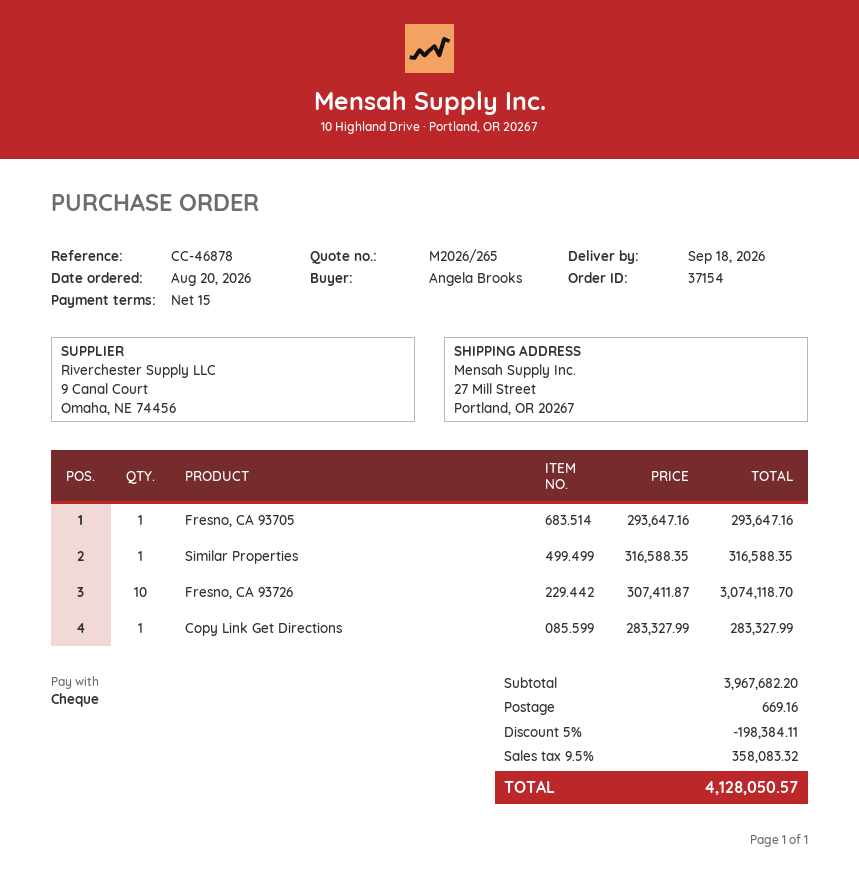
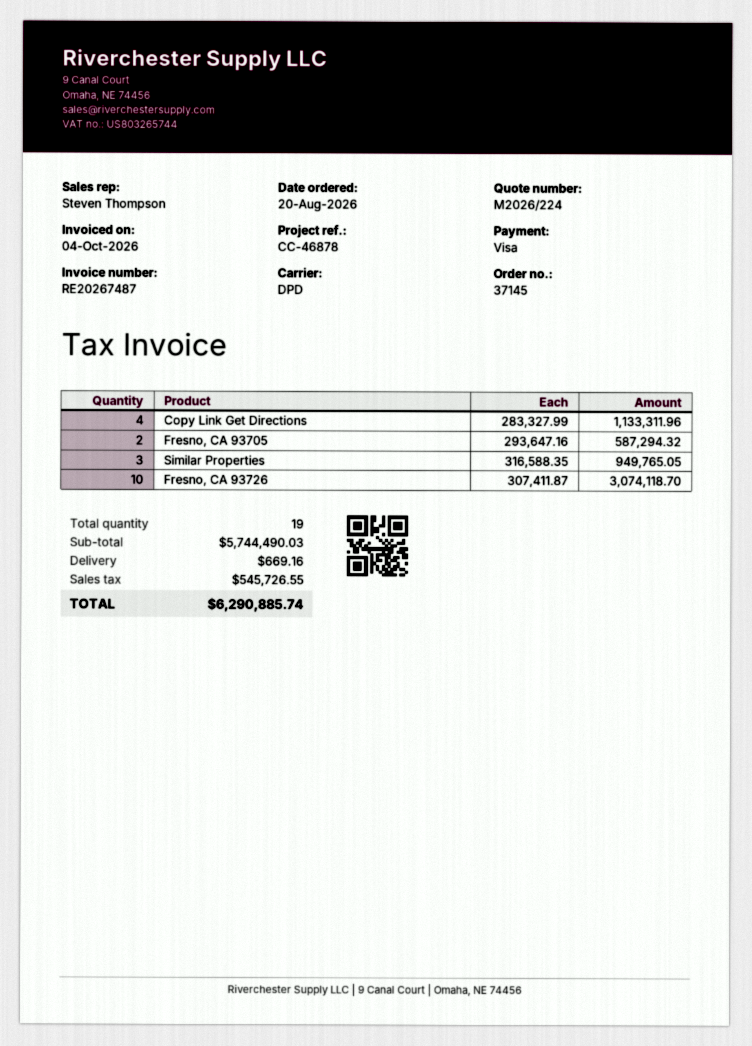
quote number: M2026/265 -> M2026/224
order number: 37154 -> 37145
payment method: cheque -> Visa
Fresno, CA 93705: 1 x 293647.16 = 293647.16 -> 2 x 293647.16 = 587294.32
Similar Properties: 1 x 316588.35 = 316588.35 -> 3 x 316588.35 = 949765.05
Copy Link Get Directions: 1 x 283327.99 = 283327.99 -> 4 x 283327.99 = 1133311.96
subtotal: 3967682.20 -> 5744490.03
discount: 5% = 198384.11 -> none
tax: 358083.32 -> 545726.55
total: 4128050.57 -> 6290885.74

